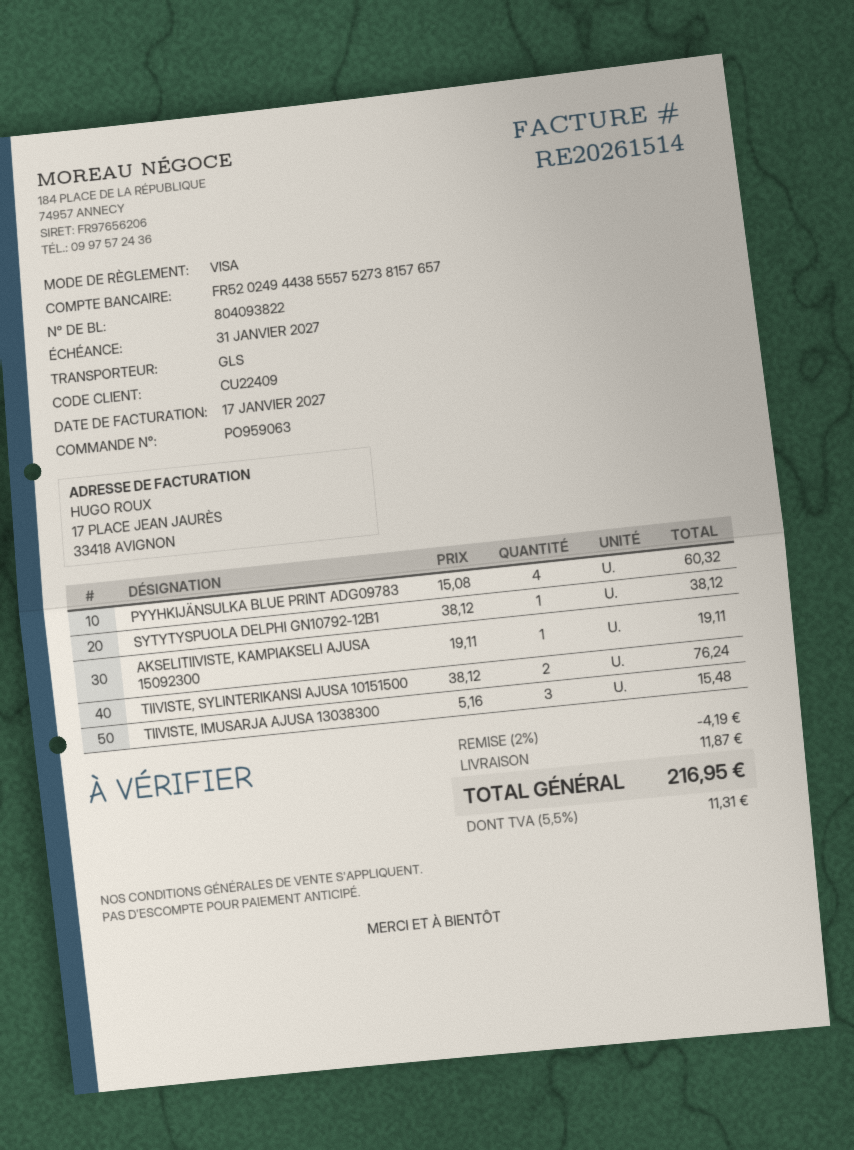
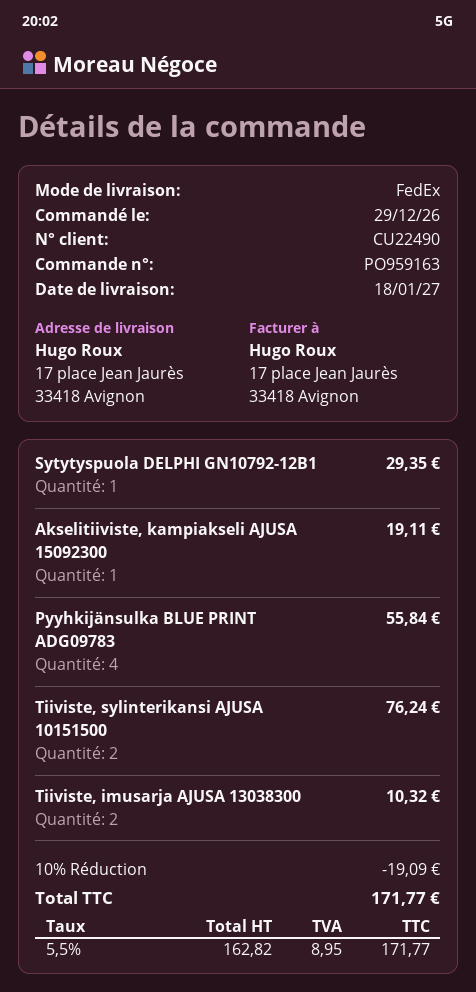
order number: PO959063 -> PO959163
customer number: CU22409 -> CU22490
shipping method: GLS -> FedEx
PYYHKIJÄNSULKA BLUE PRINT ADG09783: 4 for 60.32 -> 4 for 55.84
SYTYTYSPUOLA DELPHI GN10792-12B1: 1 for 38.12 -> 1 for 29.35
TIIVISTE, IMUSARJA AJUSA 13038300: 3 for 15.48 -> 2 for 10.32
discount: 2% = 4.19 -> 10% = 19.09
shipping: 11.87 -> none
tax: 5.5% = 11.31 -> 5.5% = 8.95
total: 216.95 -> 171.77

